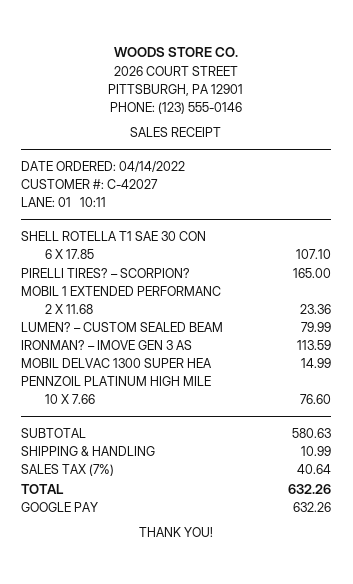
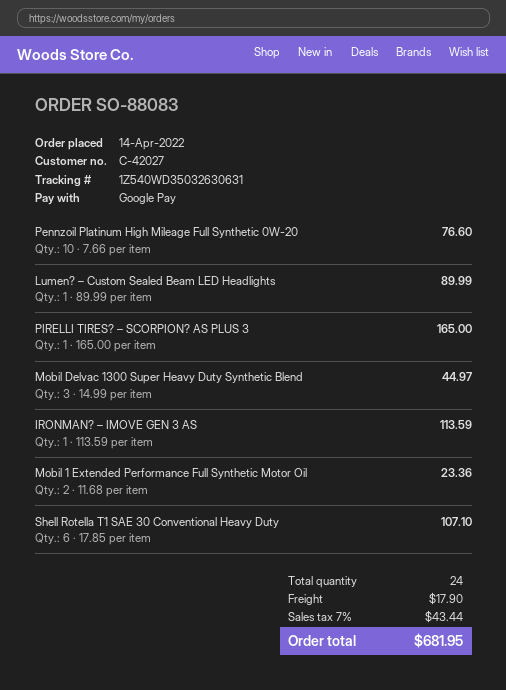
LUMEN? – CUSTOM SEALED BEAM: 1 x 79.99 = 79.99 -> 1 x 89.99 = 89.99
MOBIL DELVAC 1300 SUPER HEA: 1 x 14.99 = 14.99 -> 3 x 14.99 = 44.97
shipping: 10.99 -> 17.90
tax: 7% = 40.64 -> 7% = 43.44
total: 632.26 -> 681.95

